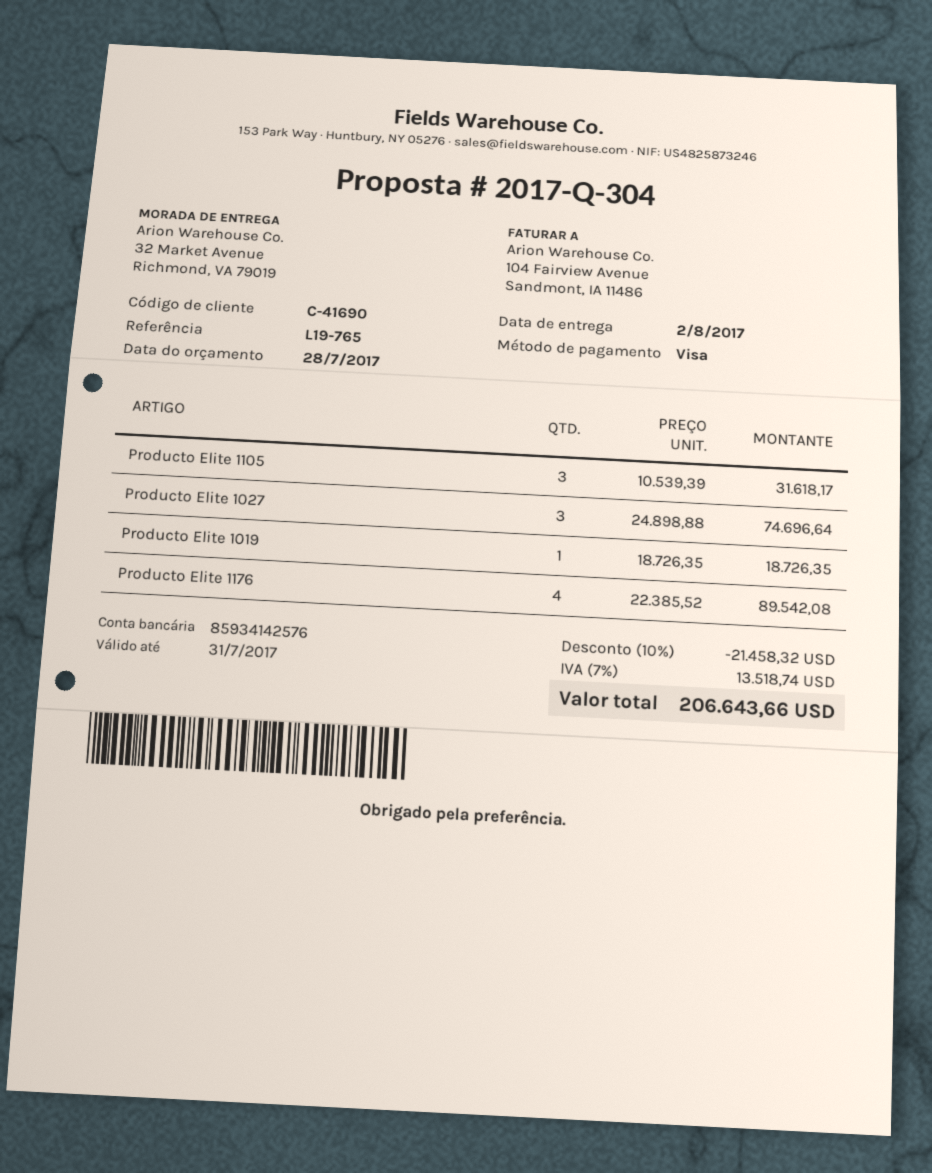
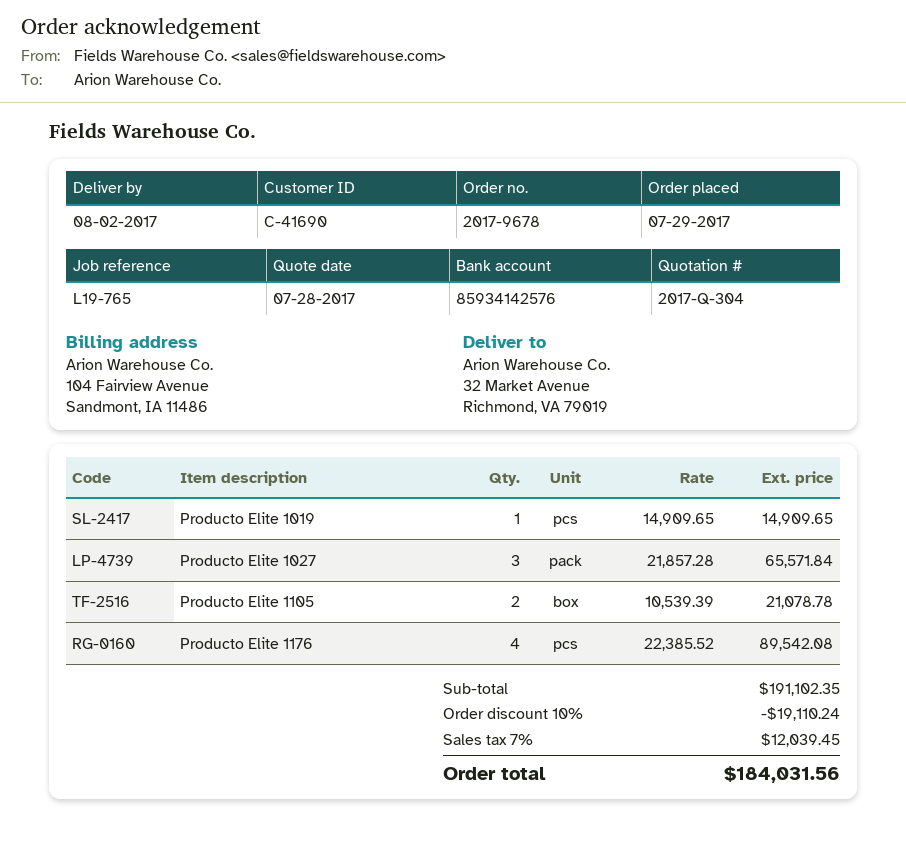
Producto Elite 1105: 3 x 10539.39 = 31618.17 -> 2 x 10539.39 = 21078.78
Producto Elite 1027: 3 x 24898.88 = 74696.64 -> 3 x 21857.28 = 65571.84
Producto Elite 1019: 1 x 18726.35 = 18726.35 -> 1 x 14909.65 = 14909.65
discount: 10% = 21458.32 -> 10% = 19110.24
tax: 7% = 13518.74 -> 7% = 12039.45
total: 206643.66 -> 184031.56

